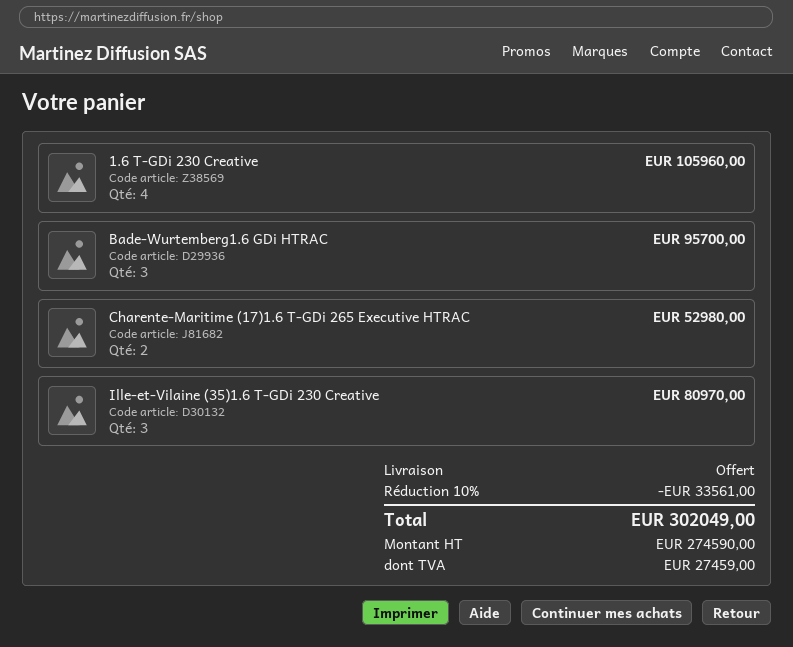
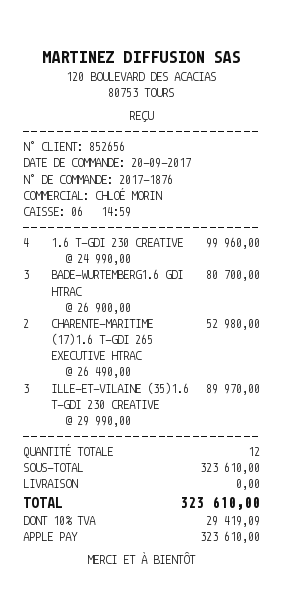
1.6 T-GDi 230 Creative: 4 for 105960.00 -> 4 for 99960.00
Bade-Wurtemberg1.6 GDi HTRAC: 3 for 95700.00 -> 3 for 80700.00
Ille-et-Vilaine (35)1.6 T-GDi 230 Creative: 3 for 80970.00 -> 3 for 89970.00
discount: 10% = 33561.00 -> none
tax: 27459.00 -> 29419.09
total: 302049.00 -> 323610.00

